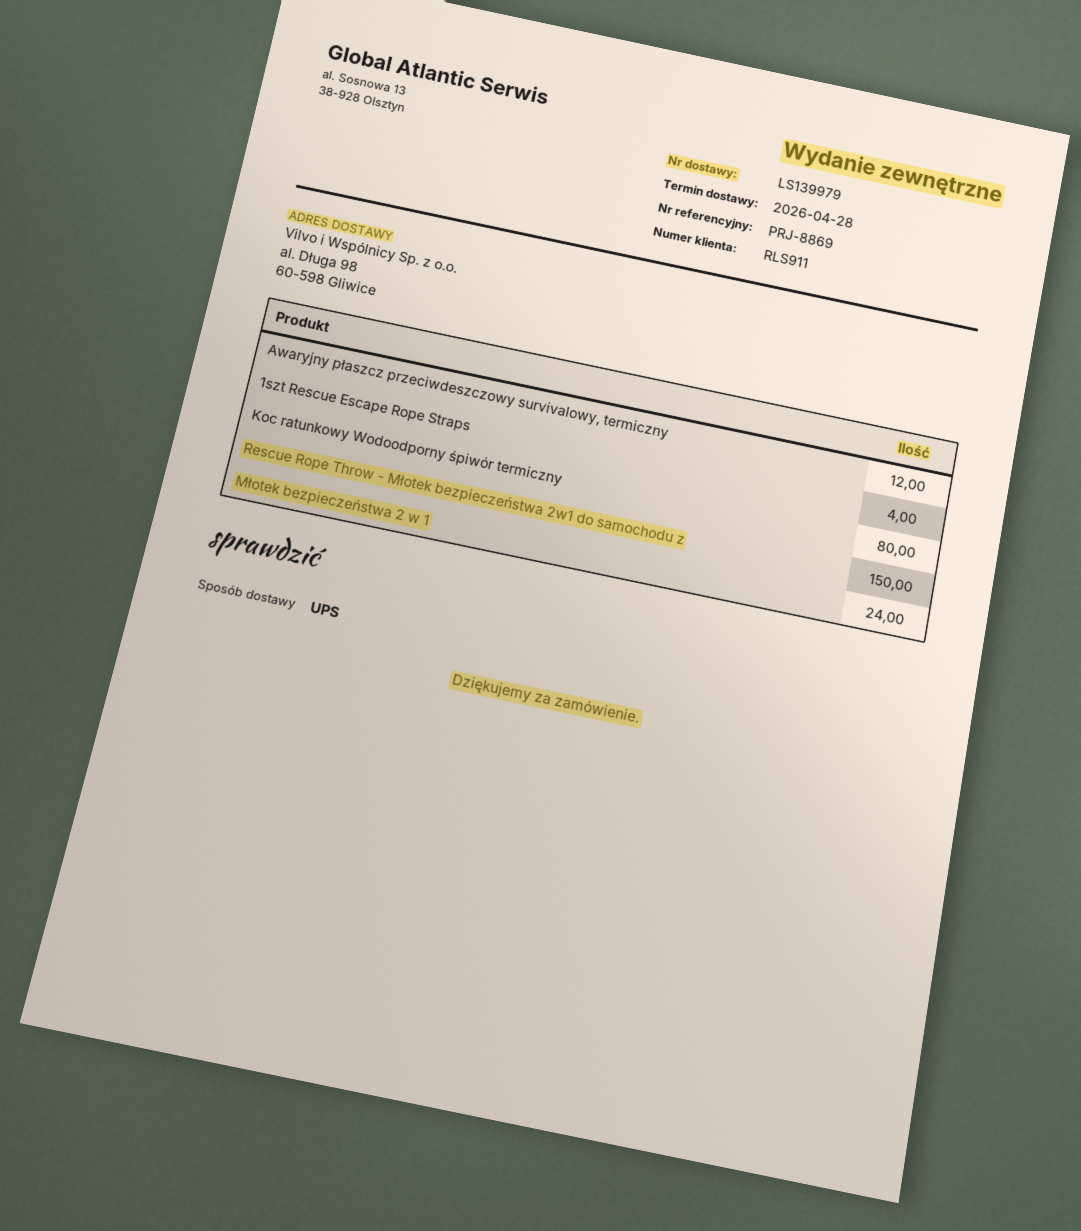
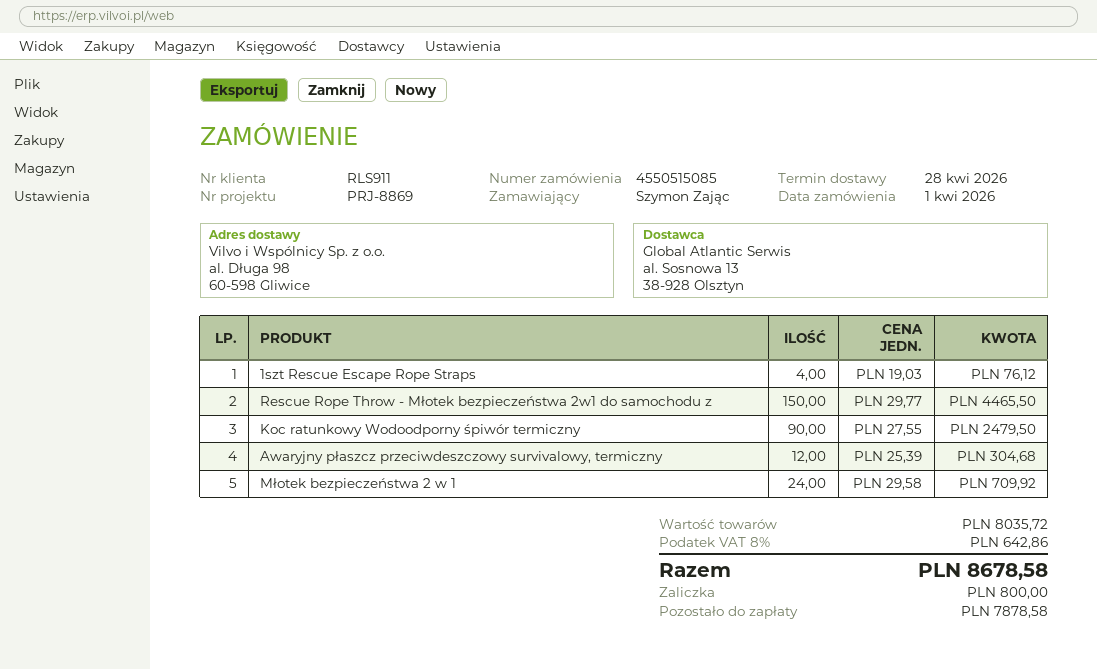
Koc ratunkowy Wodoodporny śpiwór termiczny: 80 -> 90

